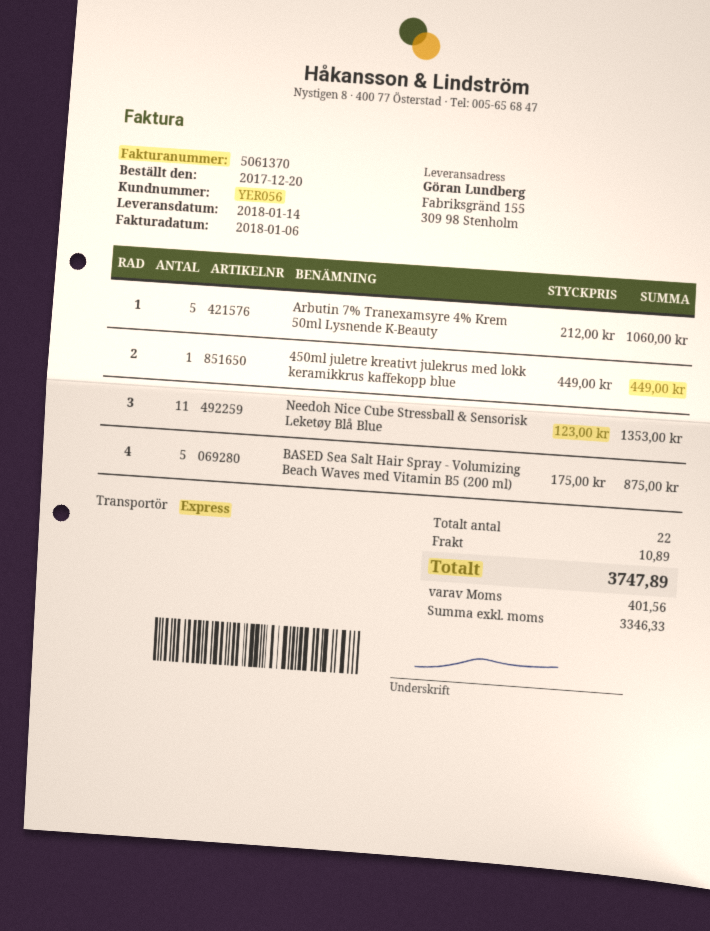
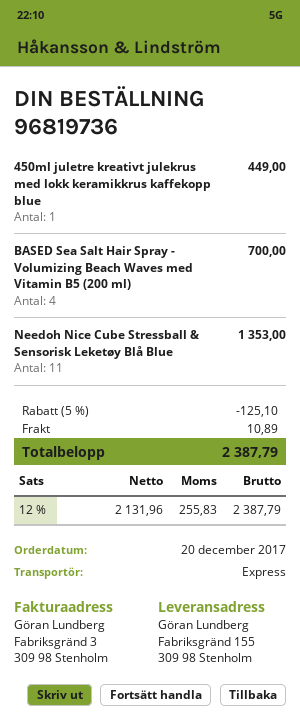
Arbutin 7% Tranexamsyre 4% Krem 50ml Lysnende K-Beauty: 5 for 1060.00 -> none
BASED Sea Salt Hair Spray - Volumizing Beach Waves med Vitamin B5 (200 ml): 5 for 875.00 -> 4 for 700.00
discount: none -> 5% = 125.10
net: 3346.33 -> 2131.96
tax: 401.56 -> 255.83
total: 3747.89 -> 2387.79

